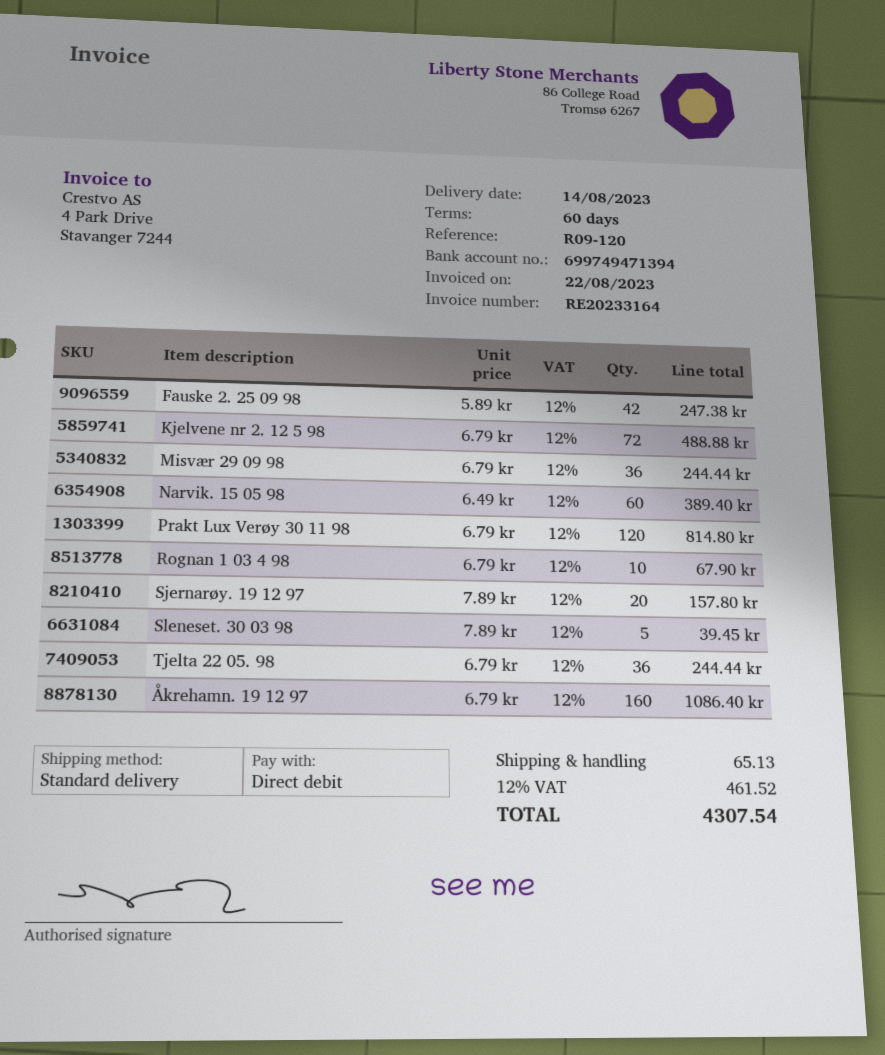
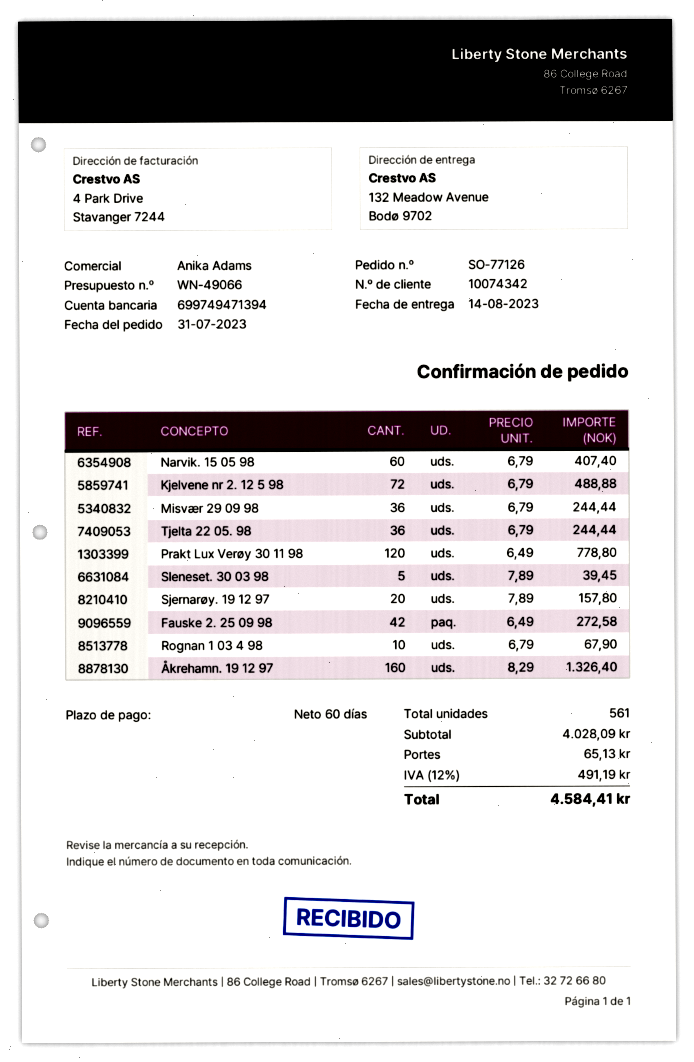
Fauske 2. 25 09 98: 42 x 5.89 = 247.38 -> 42 x 6.49 = 272.58
Narvik. 15 05 98: 60 x 6.49 = 389.40 -> 60 x 6.79 = 407.40
Prakt Lux Verøy 30 11 98: 120 x 6.79 = 814.80 -> 120 x 6.49 = 778.80
Åkrehamn. 19 12 97: 160 x 6.79 = 1086.40 -> 160 x 8.29 = 1326.40
tax: 12% = 461.52 -> 12% = 491.19
total: 4307.54 -> 4584.41

